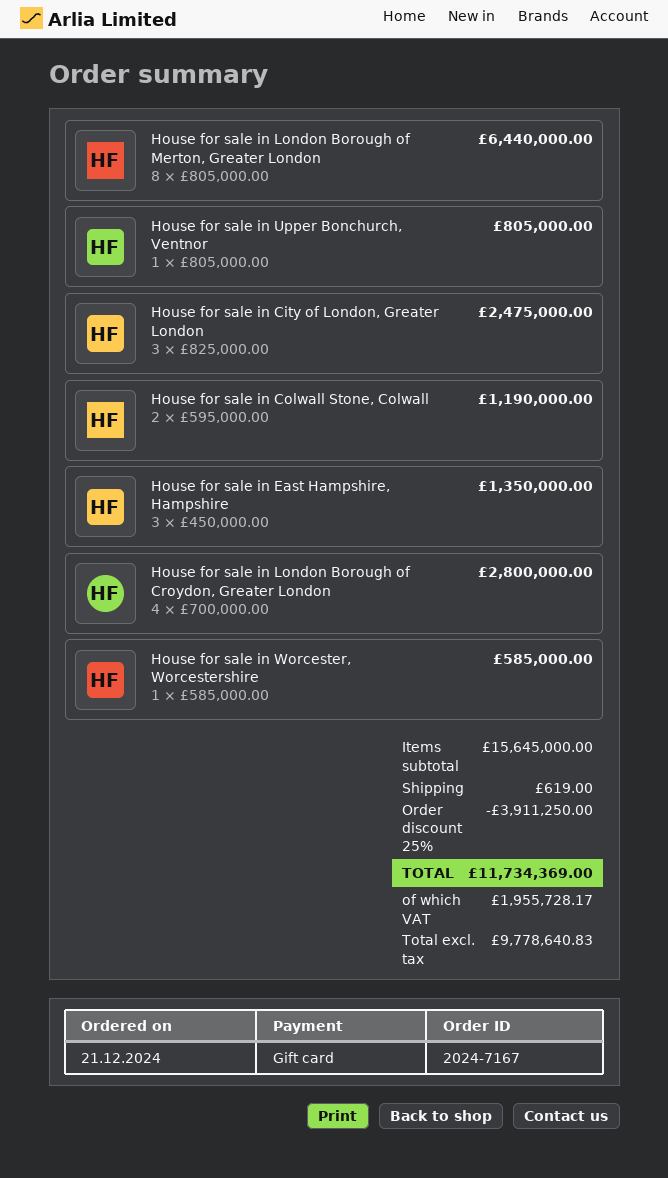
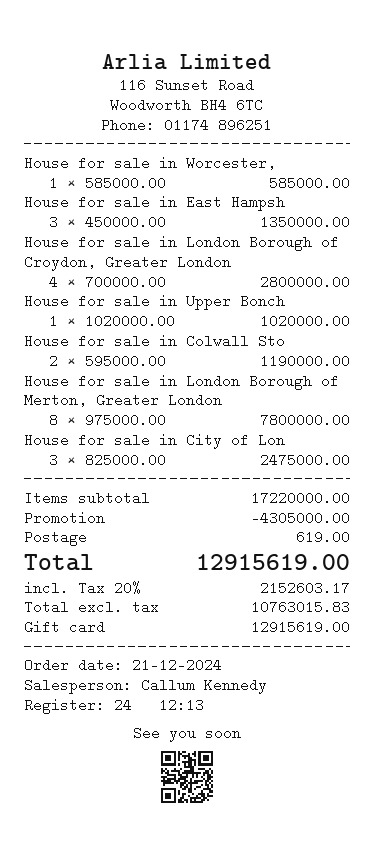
House for sale in London Borough of Merton, Greater London: 8 x 805000.00 = 6440000.00 -> 8 x 975000.00 = 7800000.00
House for sale in Upper Bonchurch, Ventnor: 1 x 805000.00 = 805000.00 -> 1 x 1020000.00 = 1020000.00
subtotal: 15645000.00 -> 17220000.00
discount: 3911250.00 -> 4305000.00
net: 9778640.83 -> 10763015.83
tax: 1955728.17 -> 2152603.17
total: 11734369.00 -> 12915619.00

